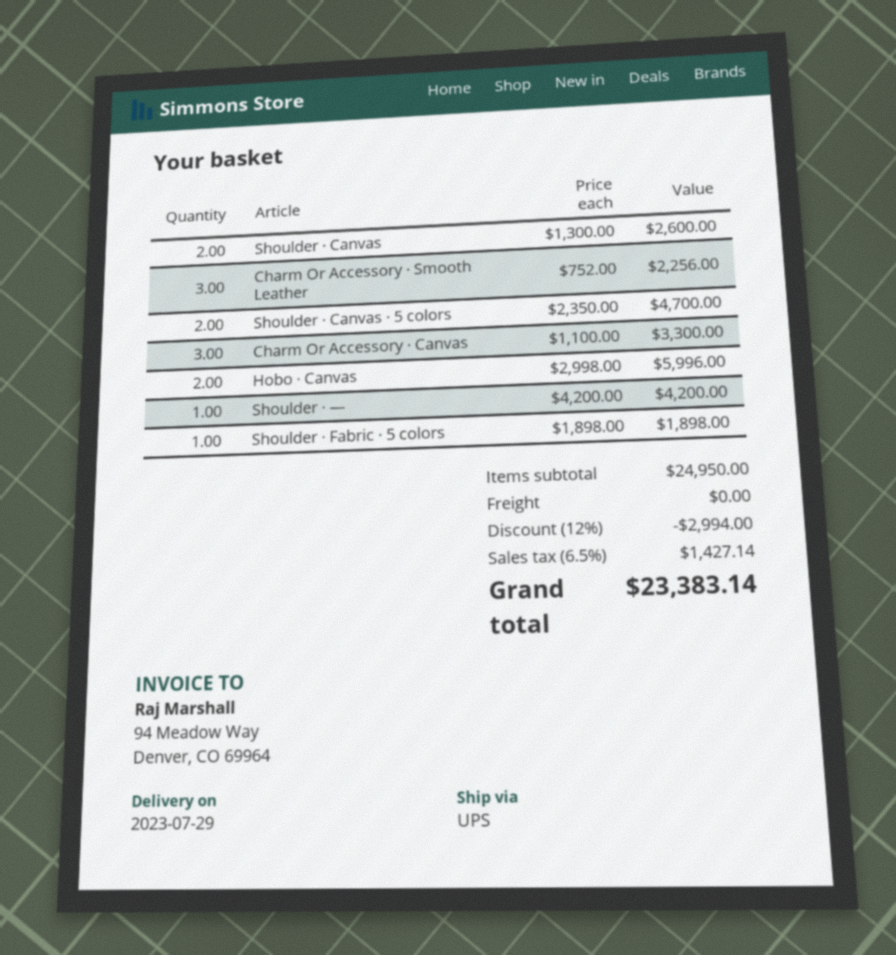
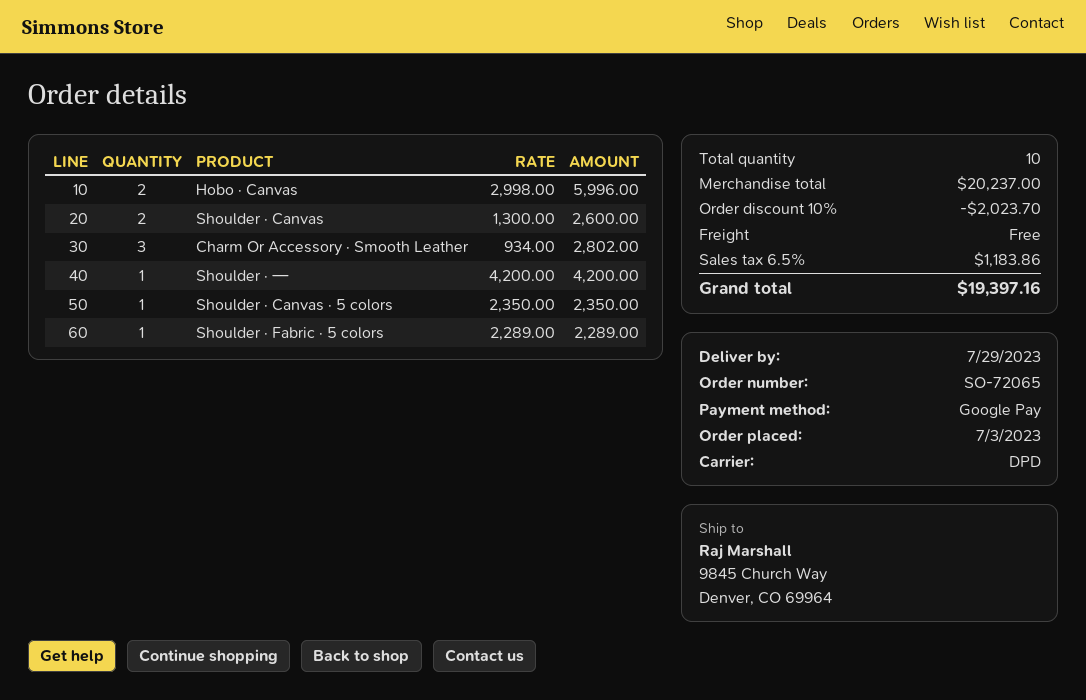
shipping method: UPS -> DPD
Charm Or Accessory · Smooth Leather: 3 x 752.00 = 2256.00 -> 3 x 934.00 = 2802.00
Shoulder · Canvas · 5 colors: 2 x 2350.00 = 4700.00 -> 1 x 2350.00 = 2350.00
Charm Or Accessory · Canvas: 3 x 1100.00 = 3300.00 -> none
Shoulder · Fabric · 5 colors: 1 x 1898.00 = 1898.00 -> 1 x 2289.00 = 2289.00
subtotal: 24950.00 -> 20237.00
discount: 12% = 2994.00 -> 10% = 2023.70
tax: 6.5% = 1427.14 -> 6.5% = 1183.86
total: 23383.14 -> 19397.16

